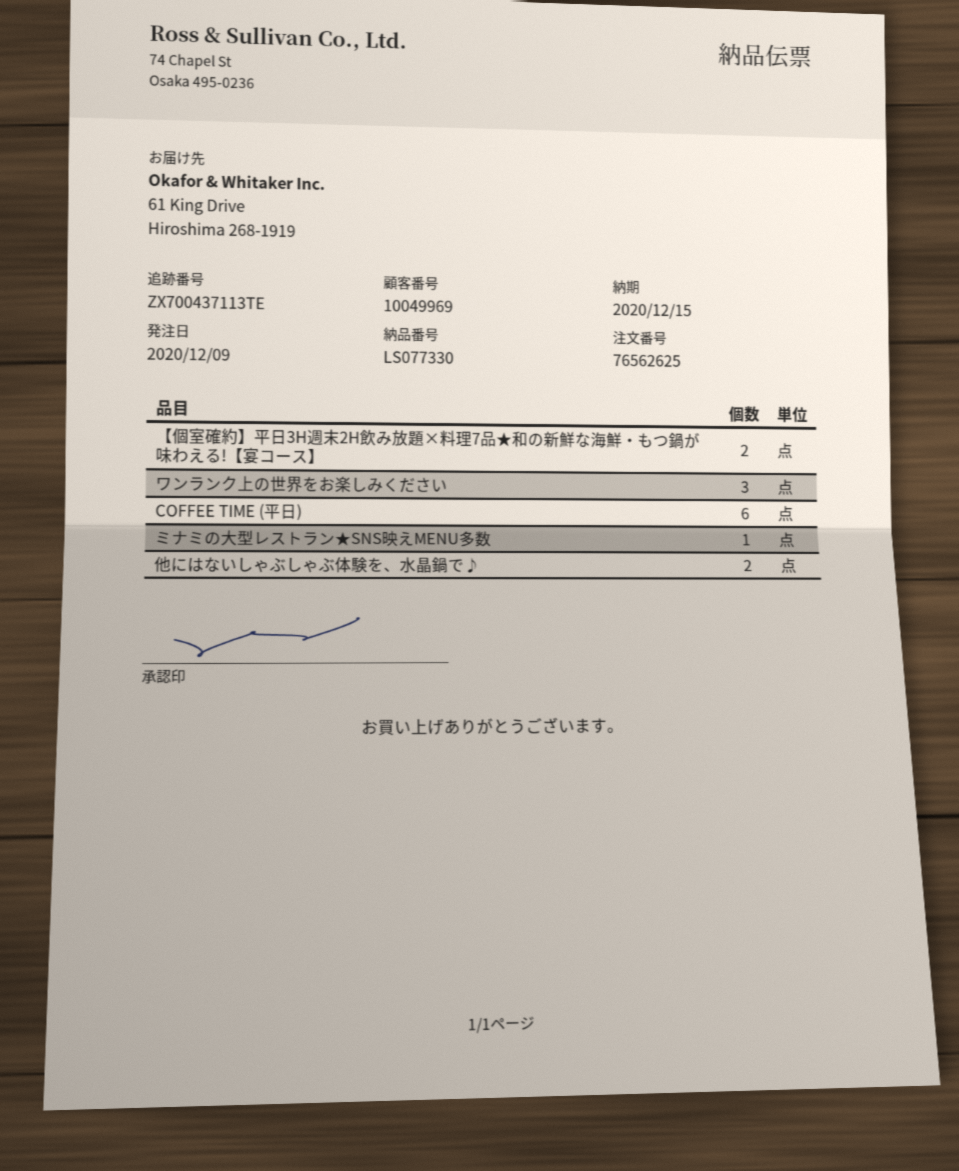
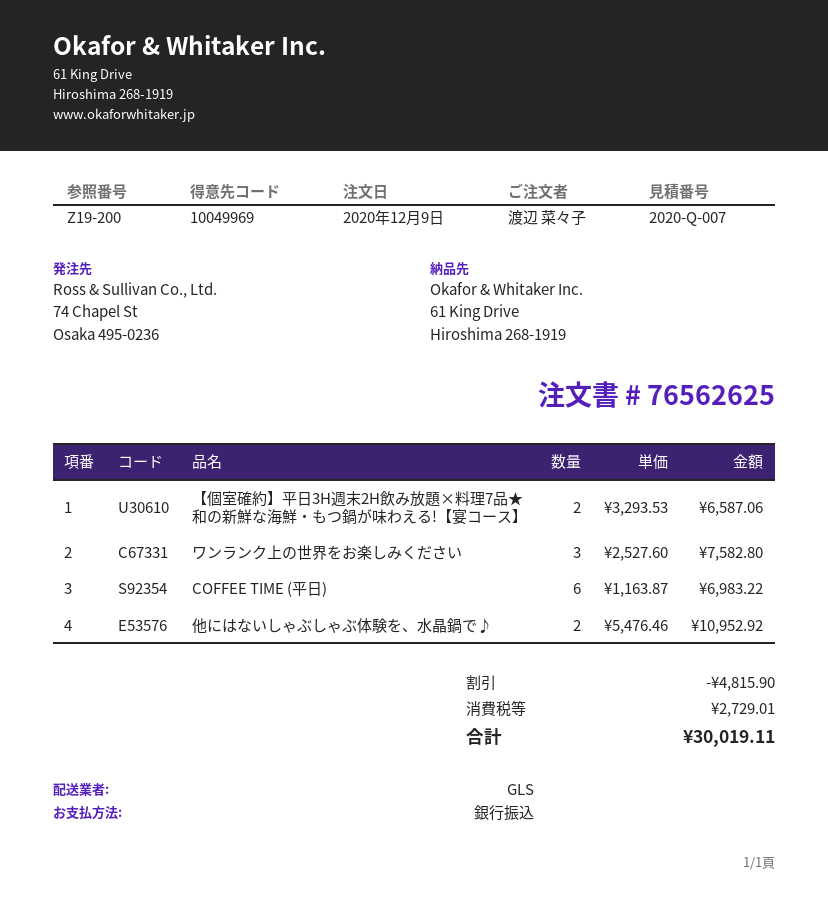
ミナミの大型レストラン★SNS映えMENU多数: 1 -> none

